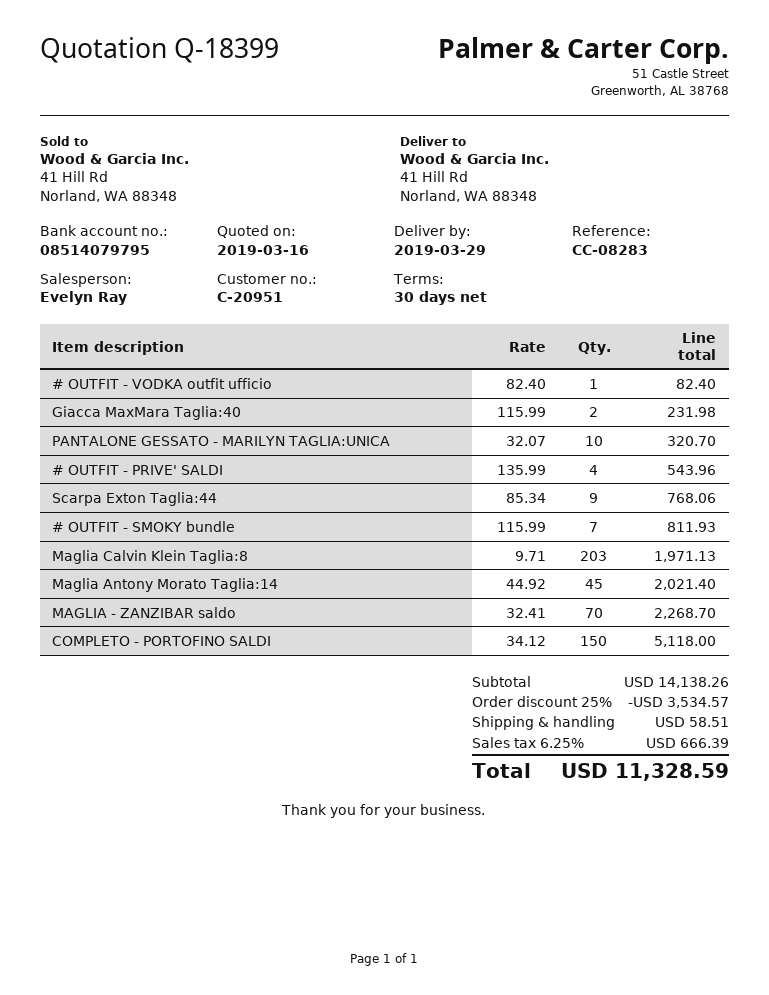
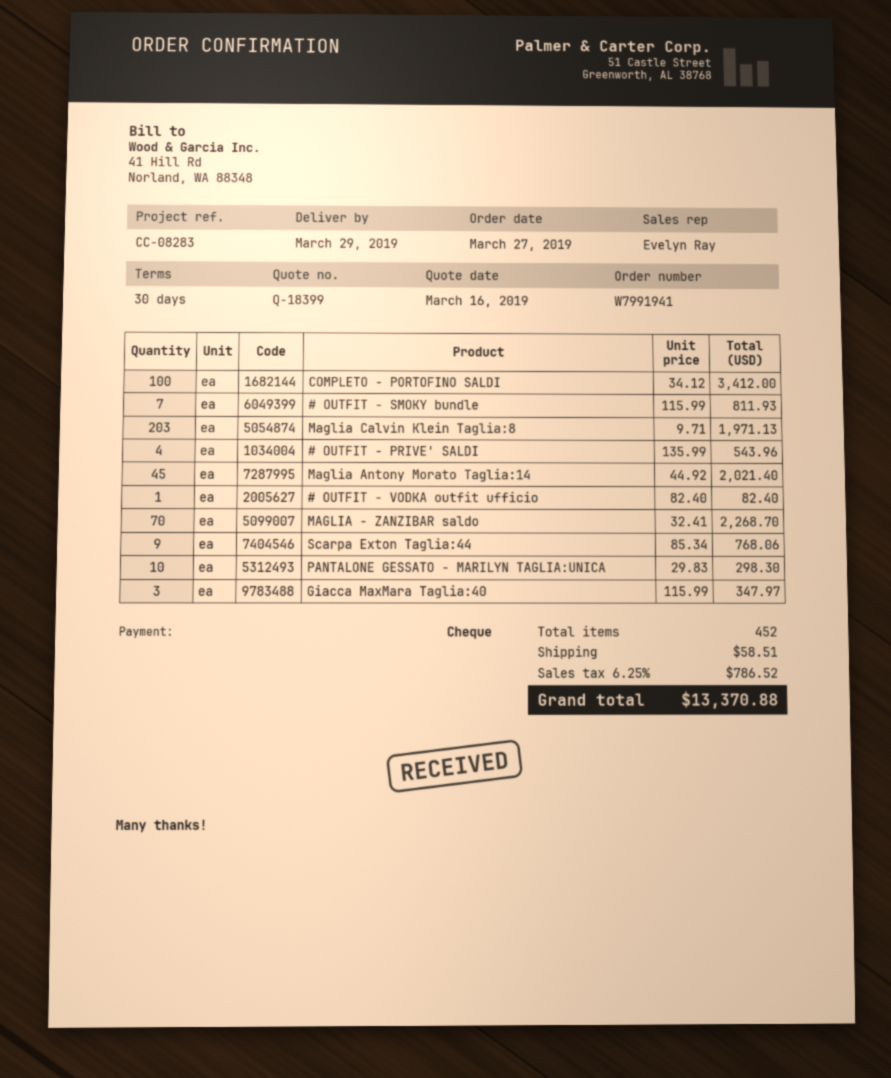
Giacca MaxMara Taglia:40: 2 x 115.99 = 231.98 -> 3 x 115.99 = 347.97
PANTALONE GESSATO - MARILYN TAGLIA:UNICA: 10 x 32.07 = 320.70 -> 10 x 29.83 = 298.30
COMPLETO - PORTOFINO SALDI: 150 x 34.12 = 5118.00 -> 100 x 34.12 = 3412.00
discount: 25% = 3534.57 -> none
tax: 6.25% = 666.39 -> 6.25% = 786.52
total: 11328.59 -> 13370.88

